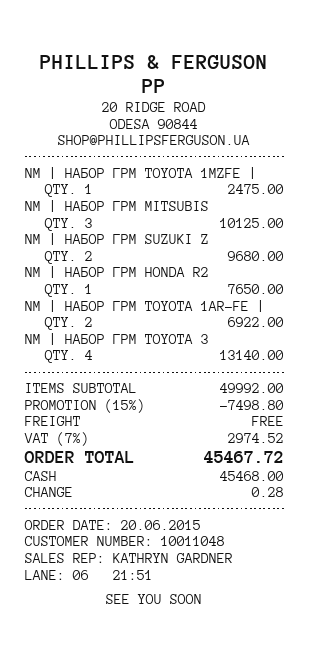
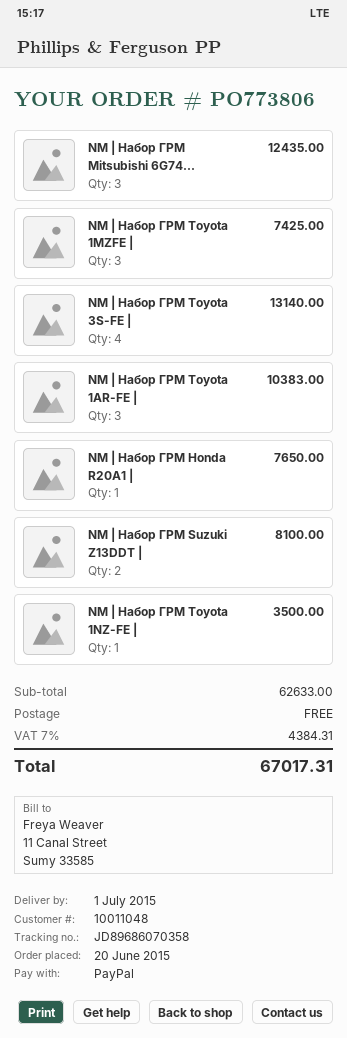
payment method: cash -> PayPal
NM | НАБОР ГРМ TOYOTA 1MZFE |: 1 for 2475.00 -> 3 for 7425.00
NM | НАБОР ГРМ MITSUBIS: 3 for 10125.00 -> 3 for 12435.00
NM | НАБОР ГРМ SUZUKI Z: 2 for 9680.00 -> 2 for 8100.00
NM | НАБОР ГРМ TOYOTA 1AR-FE |: 2 for 6922.00 -> 3 for 10383.00
NM | Набор ГРМ Toyota 1NZ-FE |: none -> 1 for 3500.00
subtotal: 49992.00 -> 62633.00
discount: 15% = 7498.80 -> none
tax: 7% = 2974.52 -> 7% = 4384.31
total: 45467.72 -> 67017.31

